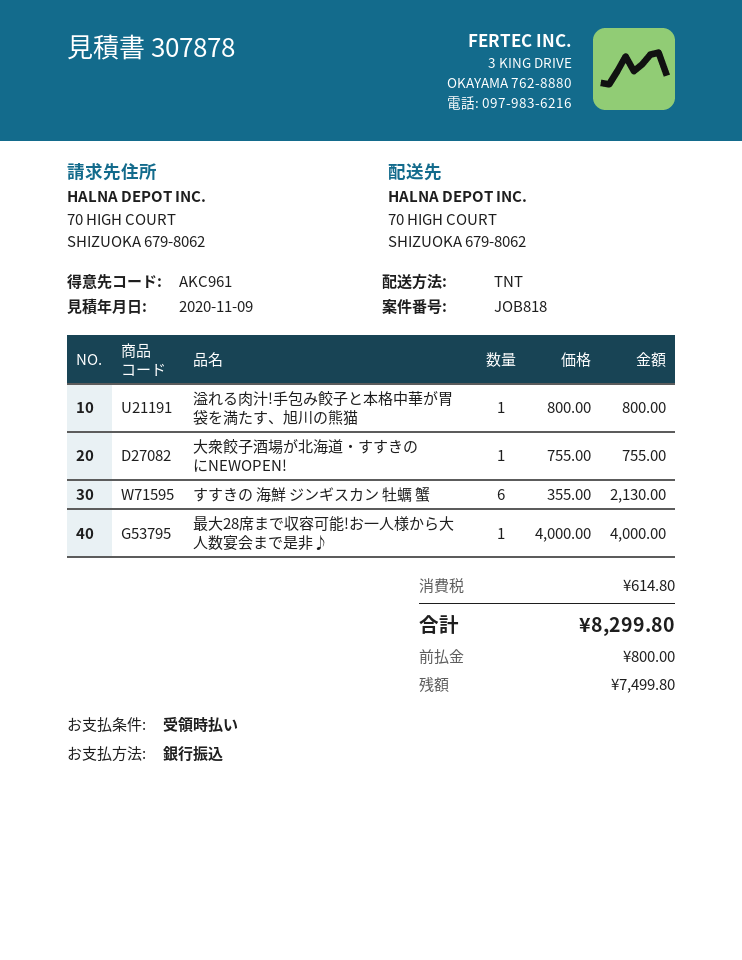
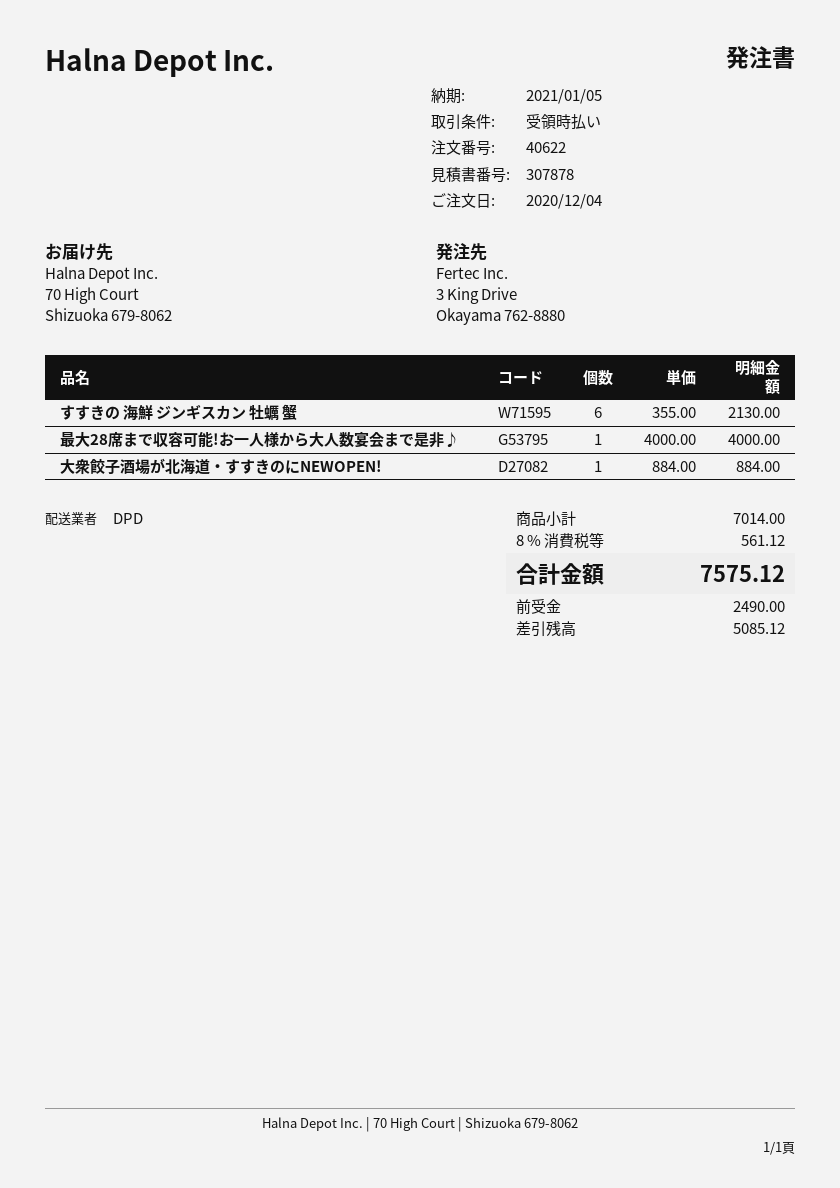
shipping method: TNT -> DPD
溢れる肉汁!手包み餃子と本格中華が胃袋を満たす、旭川の熊猫: 1 x 800.00 = 800.00 -> none
大衆餃子酒場が北海道・すすきのにNEWOPEN!: 1 x 755.00 = 755.00 -> 1 x 884.00 = 884.00
tax: 614.80 -> 561.12
total: 8299.80 -> 7575.12
deposit: 800.00 -> 2490.00
balance: 7499.80 -> 5085.12

